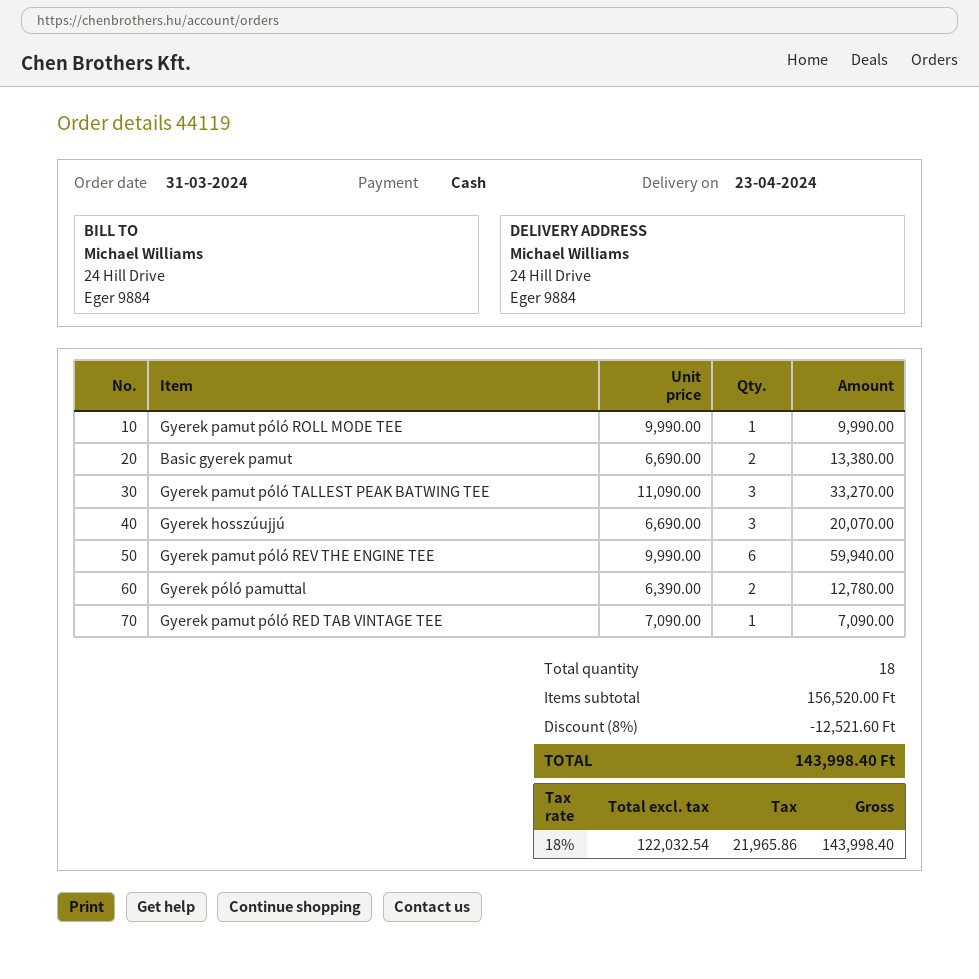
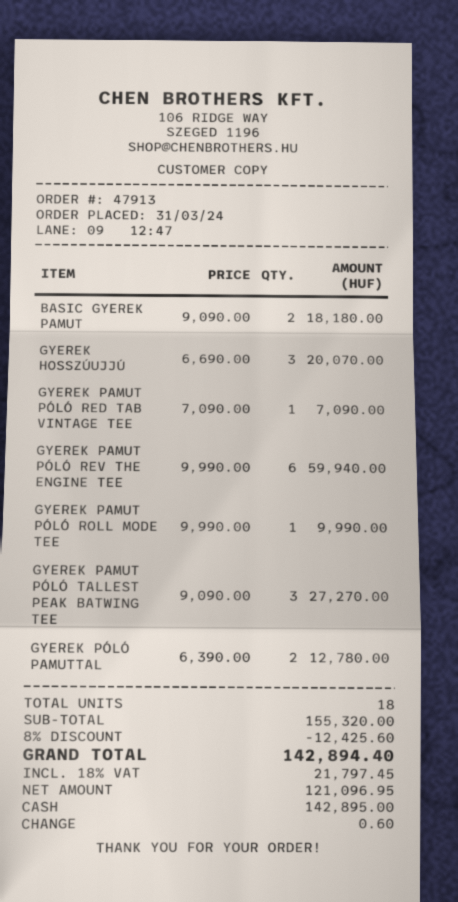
order number: 44119 -> 47913
Basic gyerek pamut: 2 x 6690.00 = 13380.00 -> 2 x 9090.00 = 18180.00
Gyerek pamut póló TALLEST PEAK BATWING TEE: 3 x 11090.00 = 33270.00 -> 3 x 9090.00 = 27270.00
subtotal: 156520.00 -> 155320.00
discount: 8% = 12521.60 -> 8% = 12425.60
net: 122032.54 -> 121096.95
tax: 18% = 21965.86 -> 18% = 21797.45
total: 143998.40 -> 142894.40

